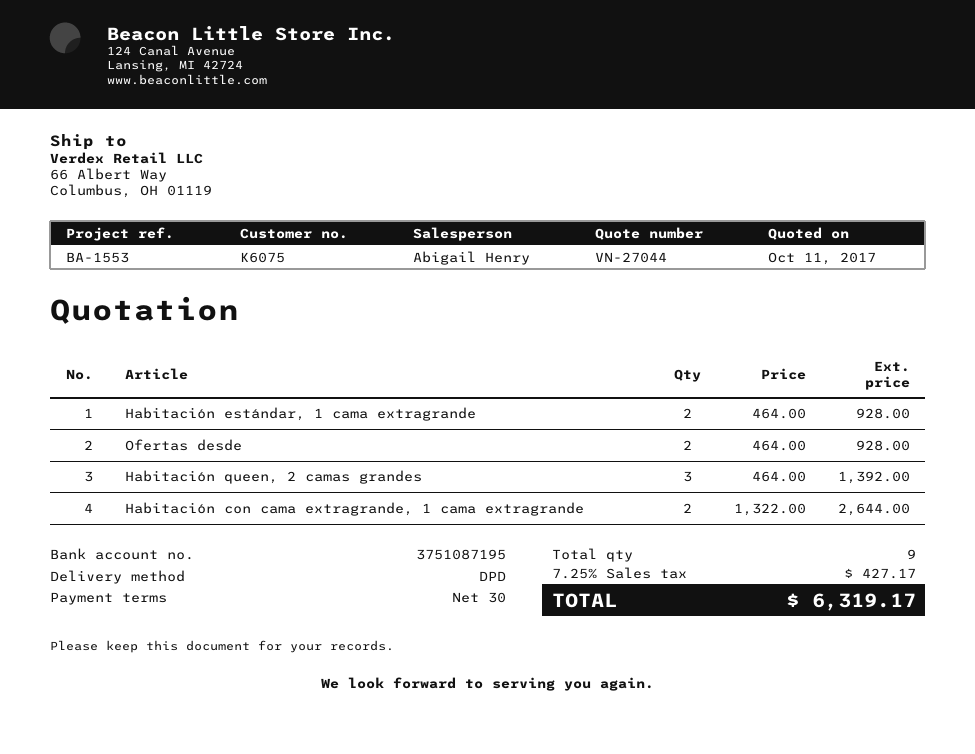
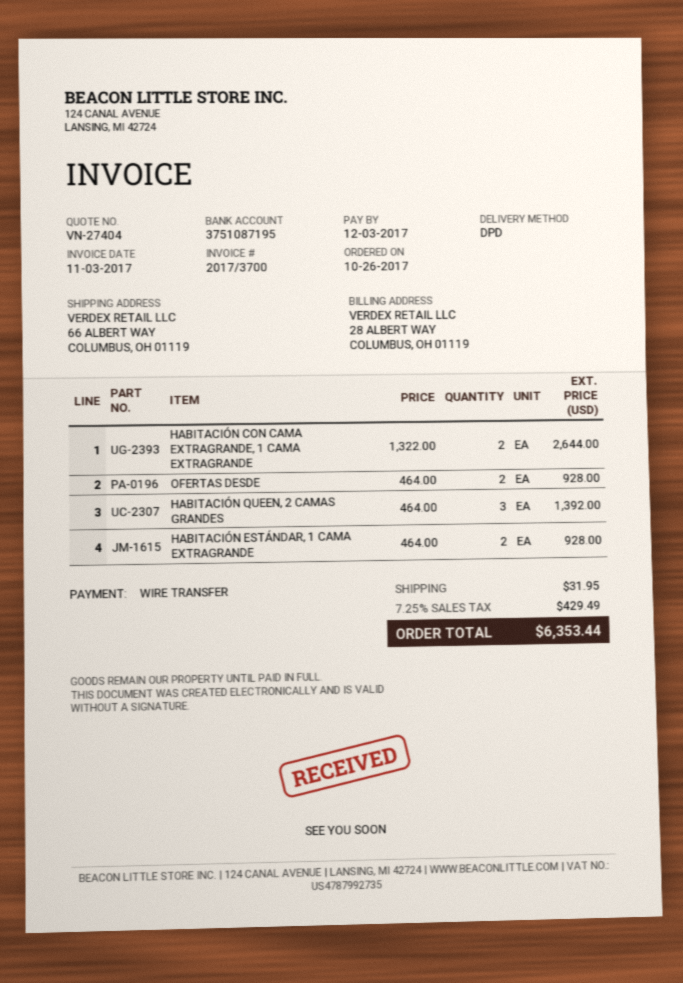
quote number: VN-27044 -> VN-27404
shipping: none -> 31.95
tax: 7.25% = 427.17 -> 7.25% = 429.49
total: 6319.17 -> 6353.44

